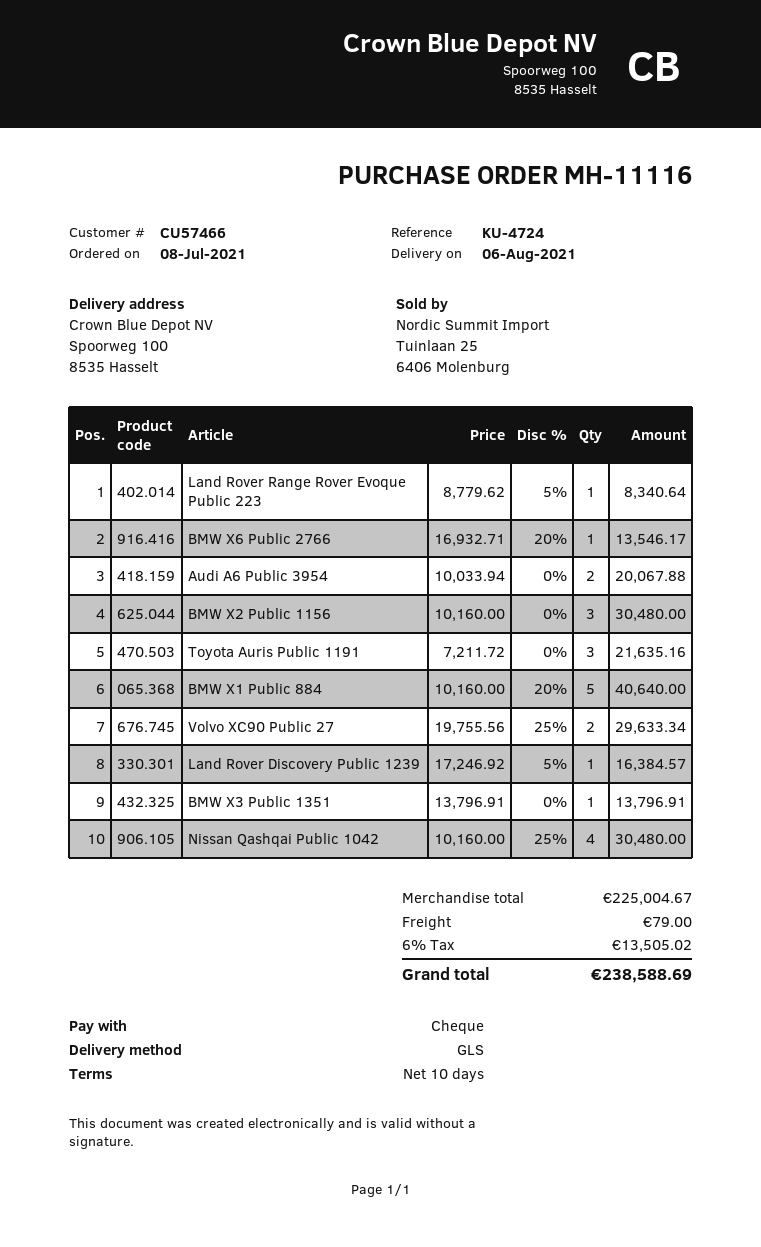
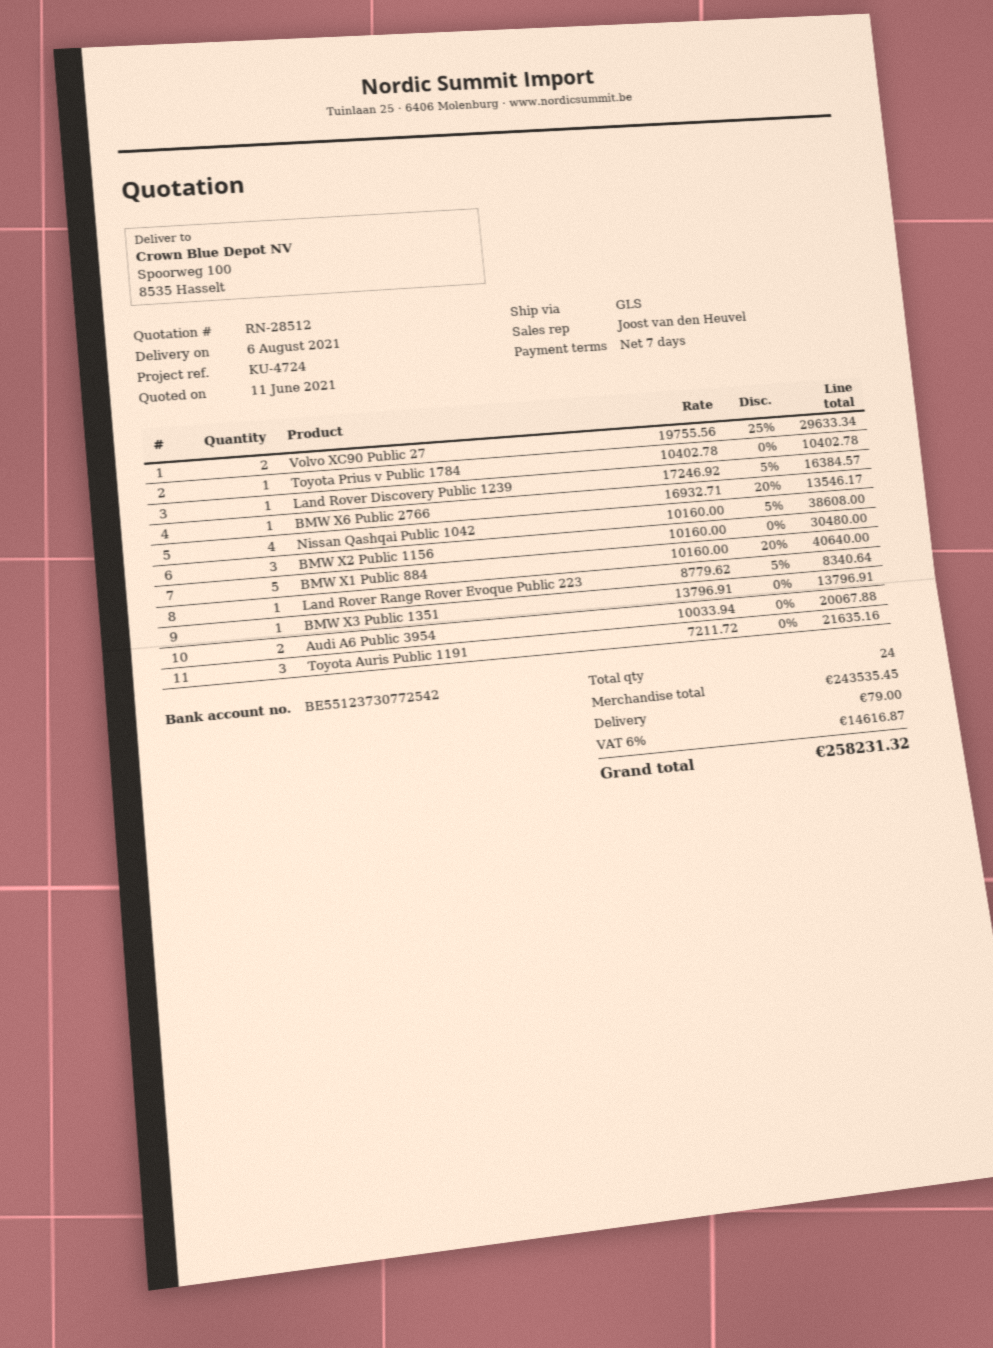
payment terms: 10 days -> 7 days
Nissan Qashqai Public 1042: 4 x 10160.00 - 25% = 30480.00 -> 4 x 10160.00 - 5% = 38608.00
Toyota Prius v Public 1784: none -> 1 x 10402.78 = 10402.78
subtotal: 225004.67 -> 243535.45
tax: 6% = 13505.02 -> 6% = 14616.87
total: 238588.69 -> 258231.32

